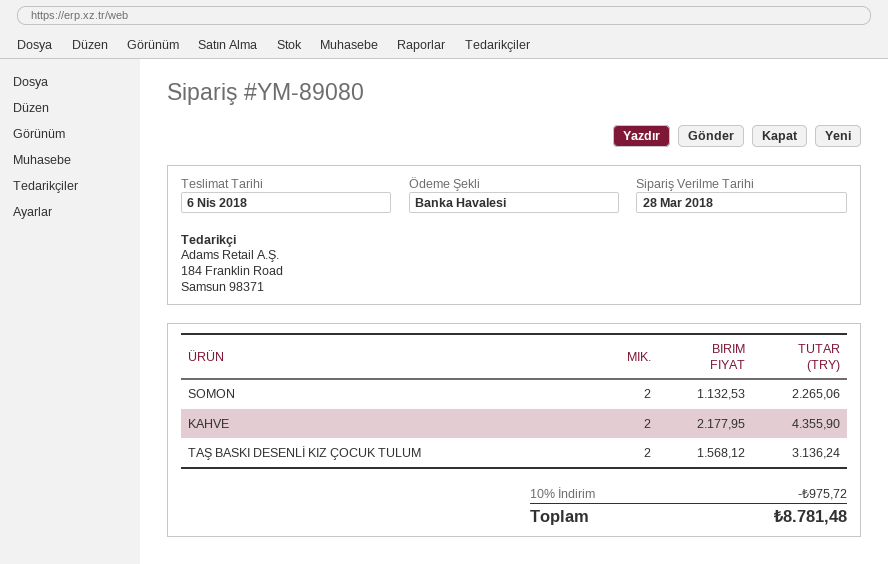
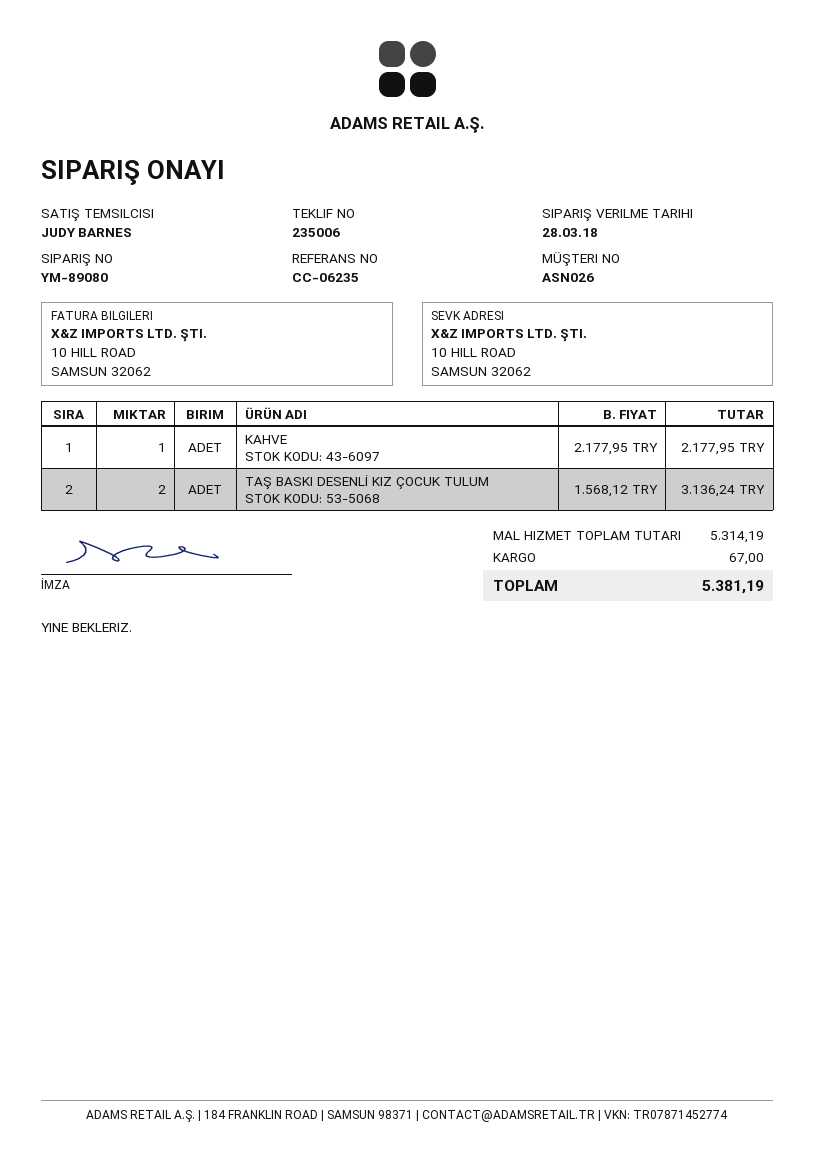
SOMON: 2 x 1132.53 = 2265.06 -> none
KAHVE: 2 x 2177.95 = 4355.90 -> 1 x 2177.95 = 2177.95
discount: 10% = 975.72 -> none
shipping: none -> 67.00
total: 8781.48 -> 5381.19

